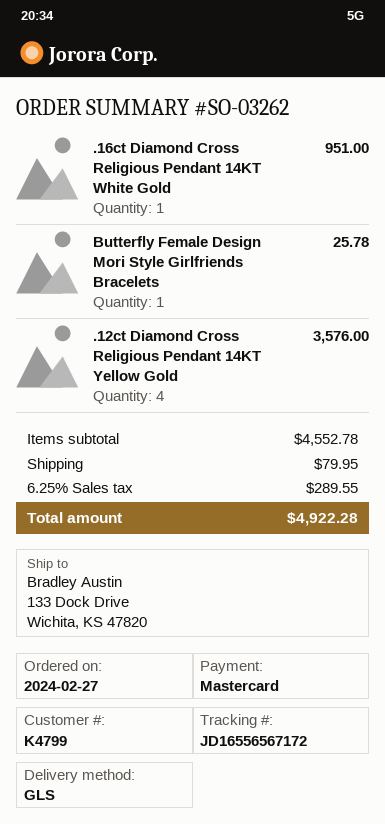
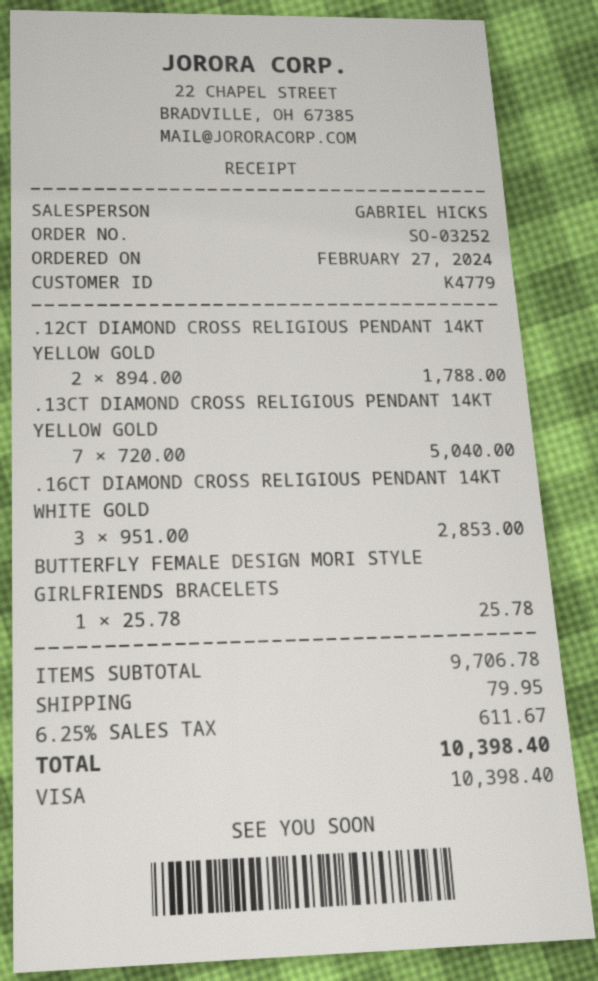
order number: SO-03262 -> SO-03252
customer number: K4799 -> K4779
payment method: Mastercard -> Visa
.16ct Diamond Cross Religious Pendant 14KT White Gold: 1 for 951.00 -> 3 for 2853.00
.12ct Diamond Cross Religious Pendant 14KT Yellow Gold: 4 for 3576.00 -> 2 for 1788.00
.13CT DIAMOND CROSS RELIGIOUS PENDANT 14KT YELLOW GOLD: none -> 7 for 5040.00
subtotal: 4552.78 -> 9706.78
tax: 6.25% = 289.55 -> 6.25% = 611.67
total: 4922.28 -> 10398.40

